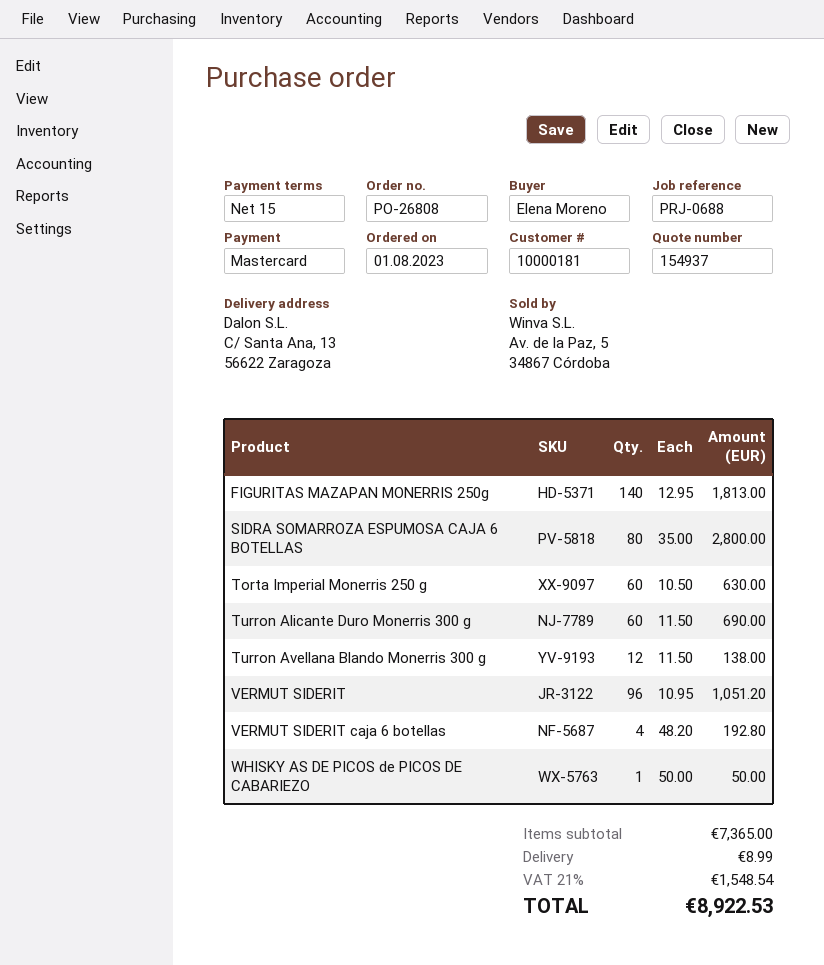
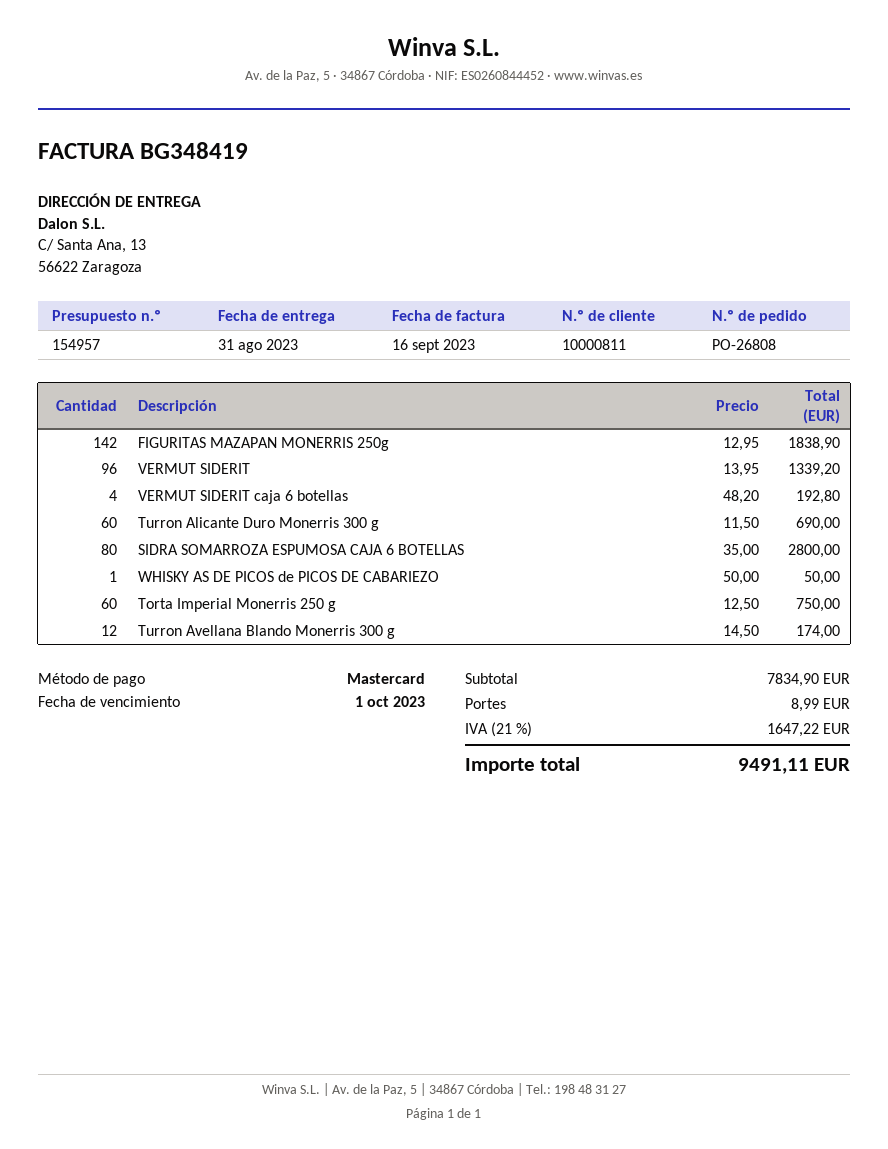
quote number: 154937 -> 154957
customer number: 10000181 -> 10000811
FIGURITAS MAZAPAN MONERRIS 250g: 140 x 12.95 = 1813.00 -> 142 x 12.95 = 1838.90
Torta Imperial Monerris 250 g: 60 x 10.50 = 630.00 -> 60 x 12.50 = 750.00
Turron Avellana Blando Monerris 300 g: 12 x 11.50 = 138.00 -> 12 x 14.50 = 174.00
VERMUT SIDERIT: 96 x 10.95 = 1051.20 -> 96 x 13.95 = 1339.20
subtotal: 7365.00 -> 7834.90
tax: 21% = 1548.54 -> 21% = 1647.22
total: 8922.53 -> 9491.11

